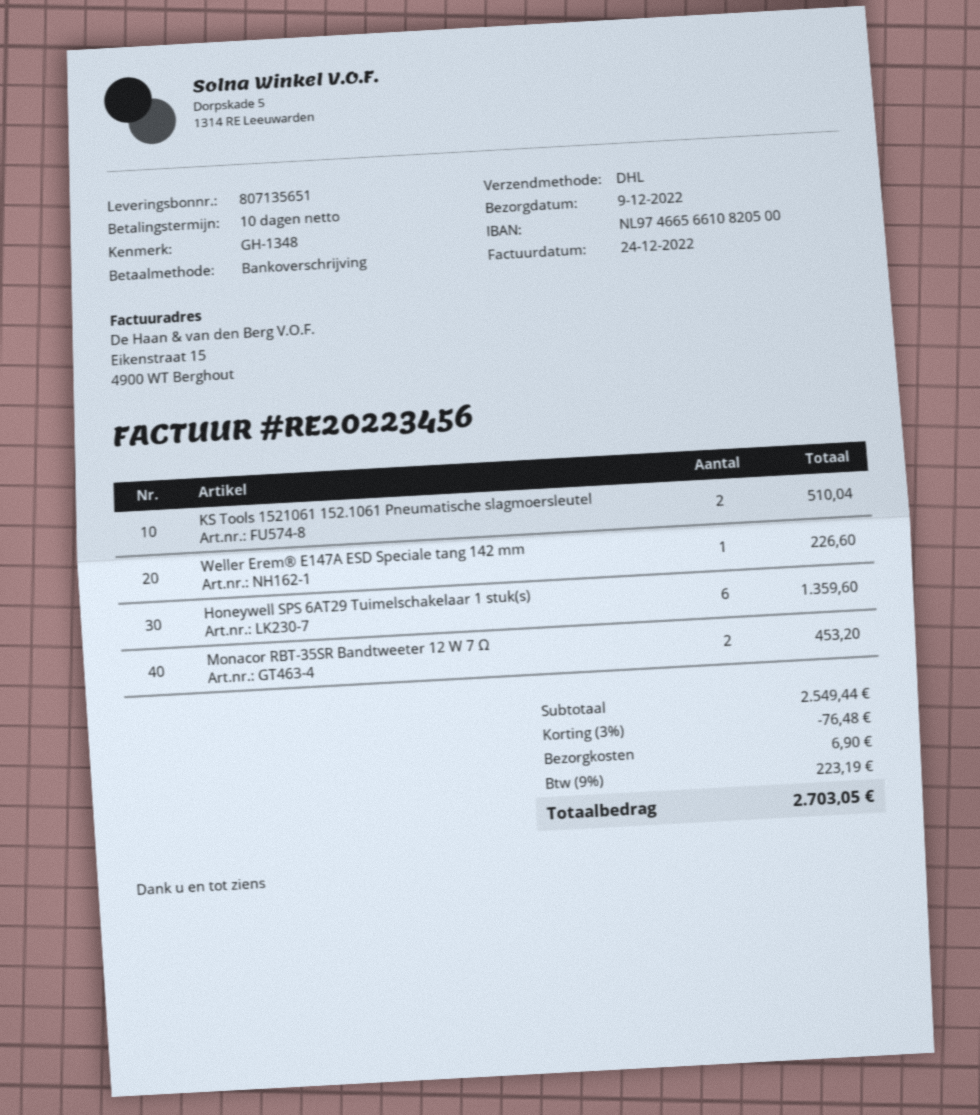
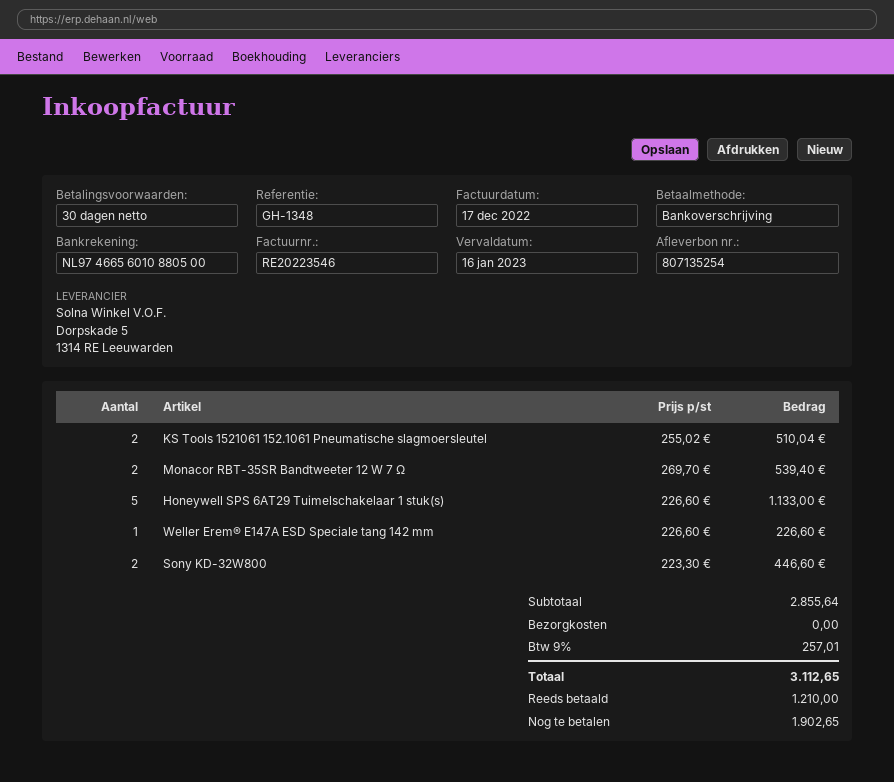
delivery note number: 807135651 -> 807135254
invoice number: RE20223456 -> RE20223546
invoice date: 2022-12-24 -> 2022-12-17
payment terms: 10 days -> 30 days
bank account: NL9746656610820500 -> NL9746656010880500
Honeywell SPS 6AT29 Tuimelschakelaar 1 stuk(s): 6 for 1359.60 -> 5 for 1133.00
Monacor RBT-35SR Bandtweeter 12 W 7 Ω: 2 for 453.20 -> 2 for 539.40
Sony KD-32W800: none -> 2 for 446.60
subtotal: 2549.44 -> 2855.64
discount: 3% = 76.48 -> none
shipping: 6.90 -> 0.00
tax: 9% = 223.19 -> 9% = 257.01
total: 2703.05 -> 3112.65

